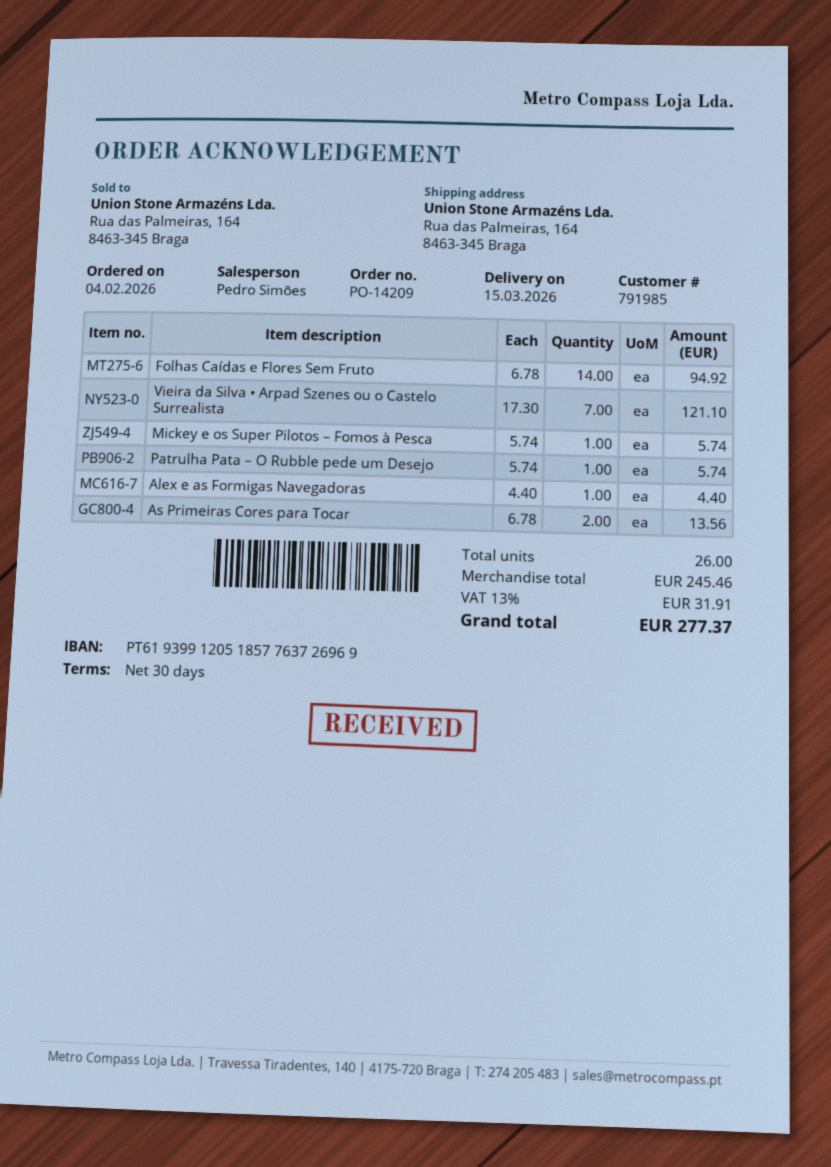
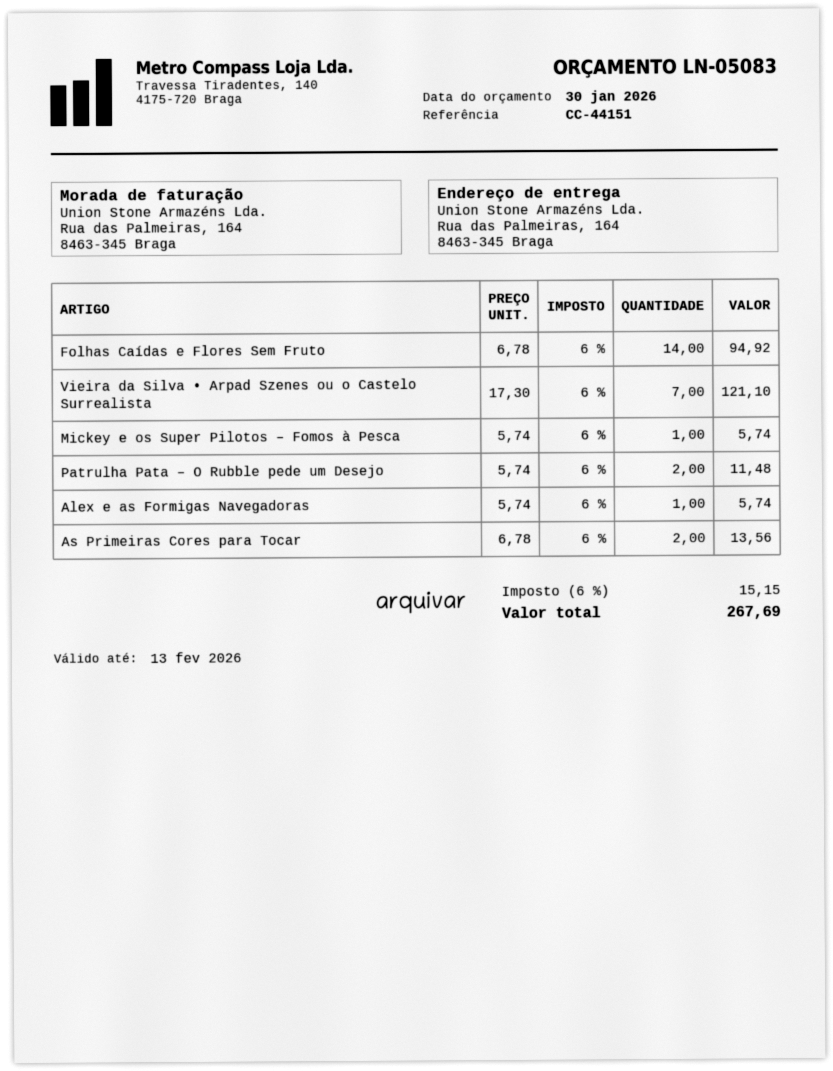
Patrulha Pata – O Rubble pede um Desejo: 1 x 5.74 = 5.74 -> 2 x 5.74 = 11.48
Alex e as Formigas Navegadoras: 1 x 4.40 = 4.40 -> 1 x 5.74 = 5.74
tax: 13% = 31.91 -> 6% = 15.15
total: 277.37 -> 267.69

